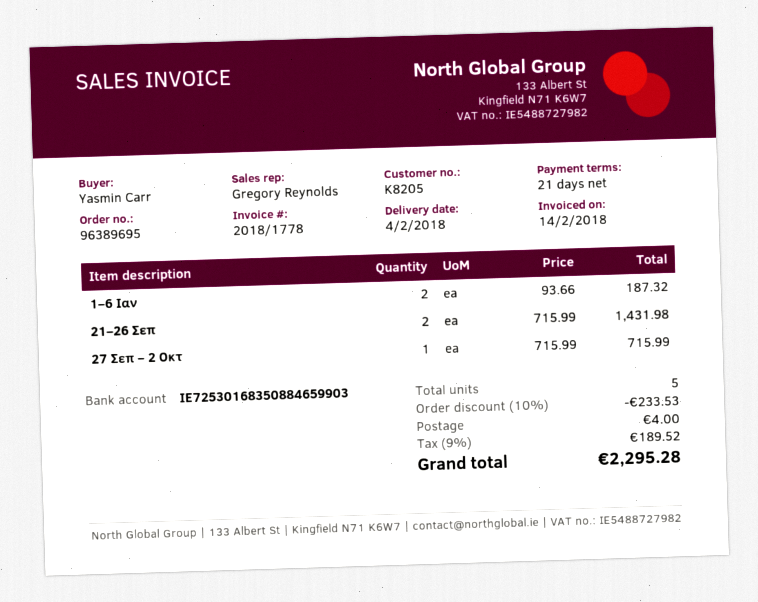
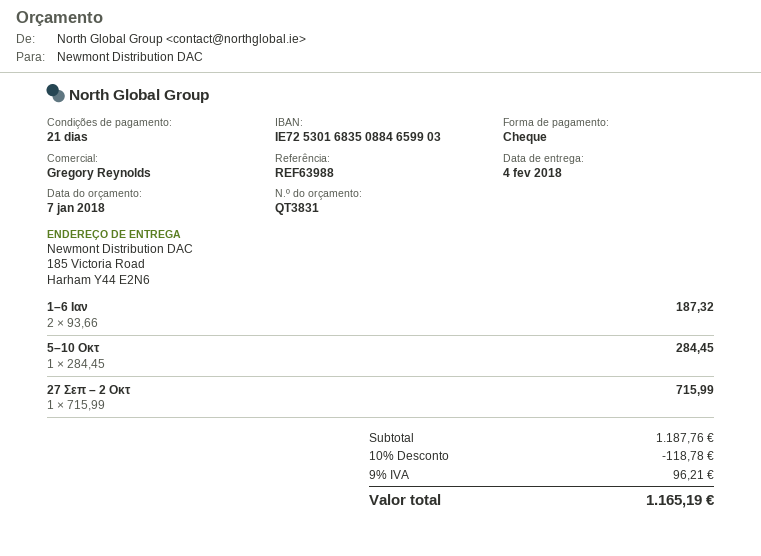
21–26 Σεπ: 2 x 715.99 = 1431.98 -> none
5–10 Οκτ: none -> 1 x 284.45 = 284.45
discount: 10% = 233.53 -> 10% = 118.78
shipping: 4.00 -> none
tax: 9% = 189.52 -> 9% = 96.21
total: 2295.28 -> 1165.19

